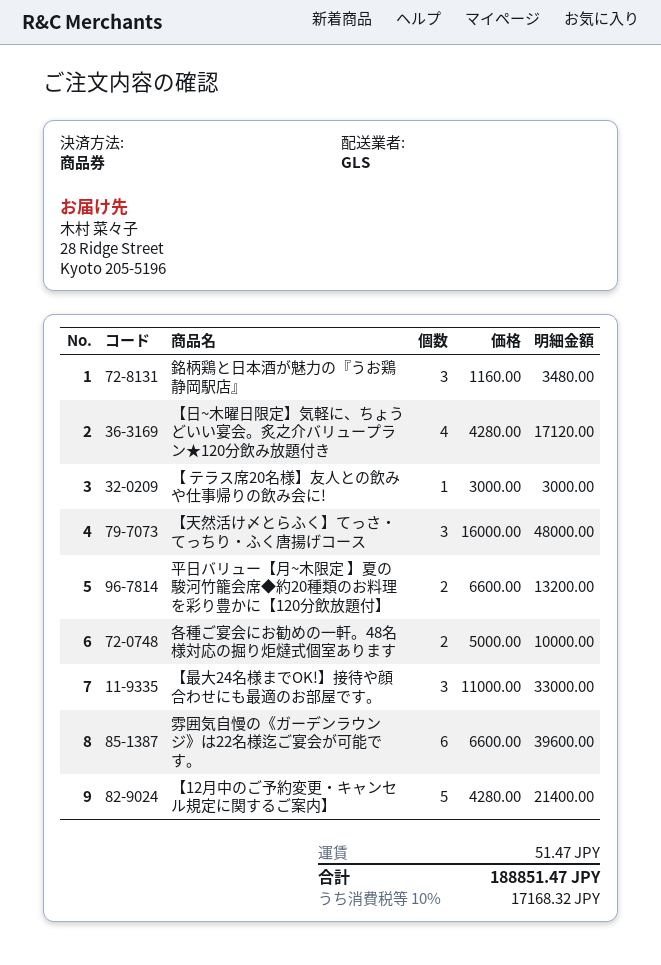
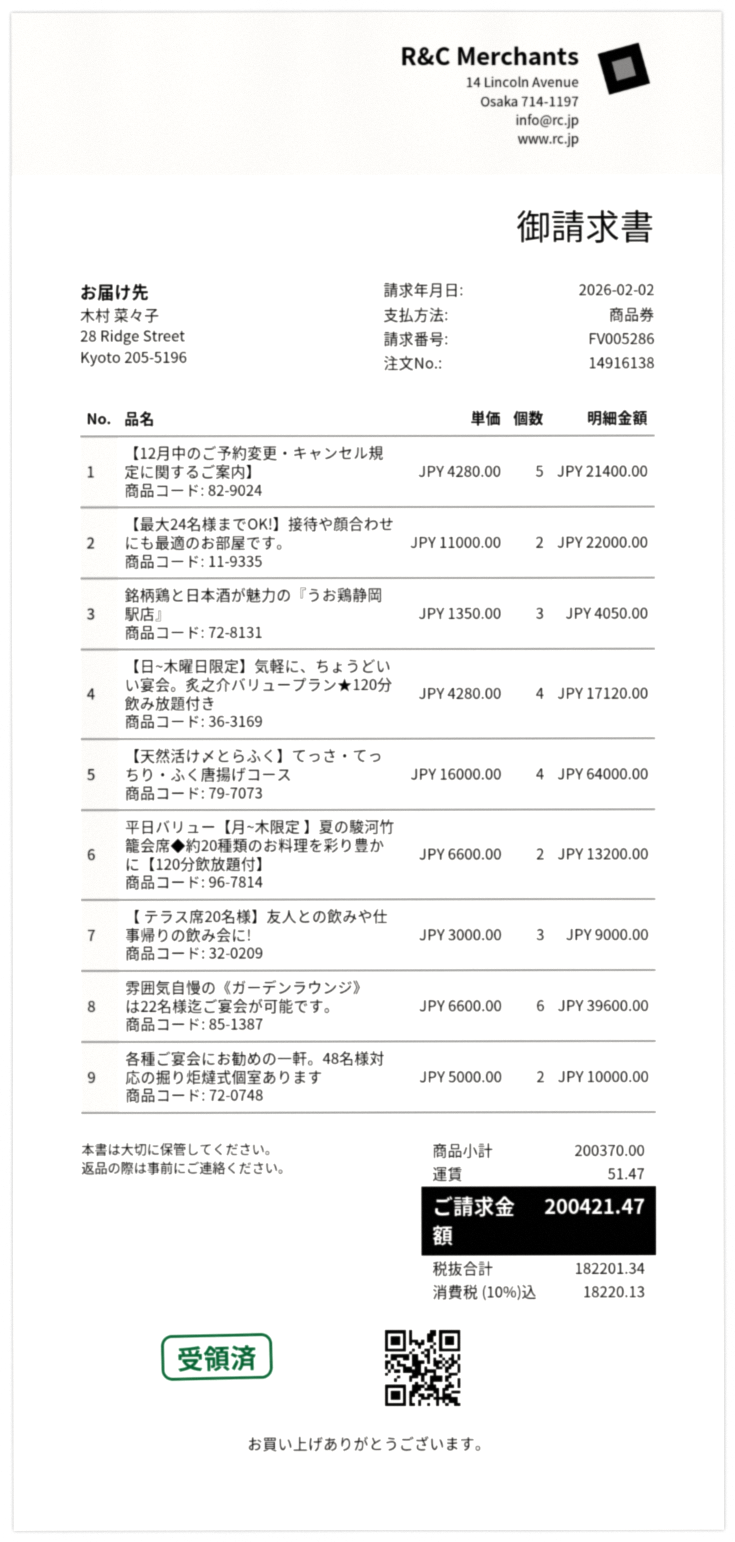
銘柄鶏と日本酒が魅力の『うお鶏静岡駅店』: 3 x 1160.00 = 3480.00 -> 3 x 1350.00 = 4050.00
【 テラス席20名様】友人との飲みや仕事帰りの飲み会に!: 1 x 3000.00 = 3000.00 -> 3 x 3000.00 = 9000.00
【天然活け〆とらふく】てっさ・てっちり・ふく唐揚げコース: 3 x 16000.00 = 48000.00 -> 4 x 16000.00 = 64000.00
【最大24名様までOK!】接待や顔合わせにも最適のお部屋です。: 3 x 11000.00 = 33000.00 -> 2 x 11000.00 = 22000.00
tax: 10% = 17168.32 -> 10% = 18220.13
total: 188851.47 -> 200421.47

